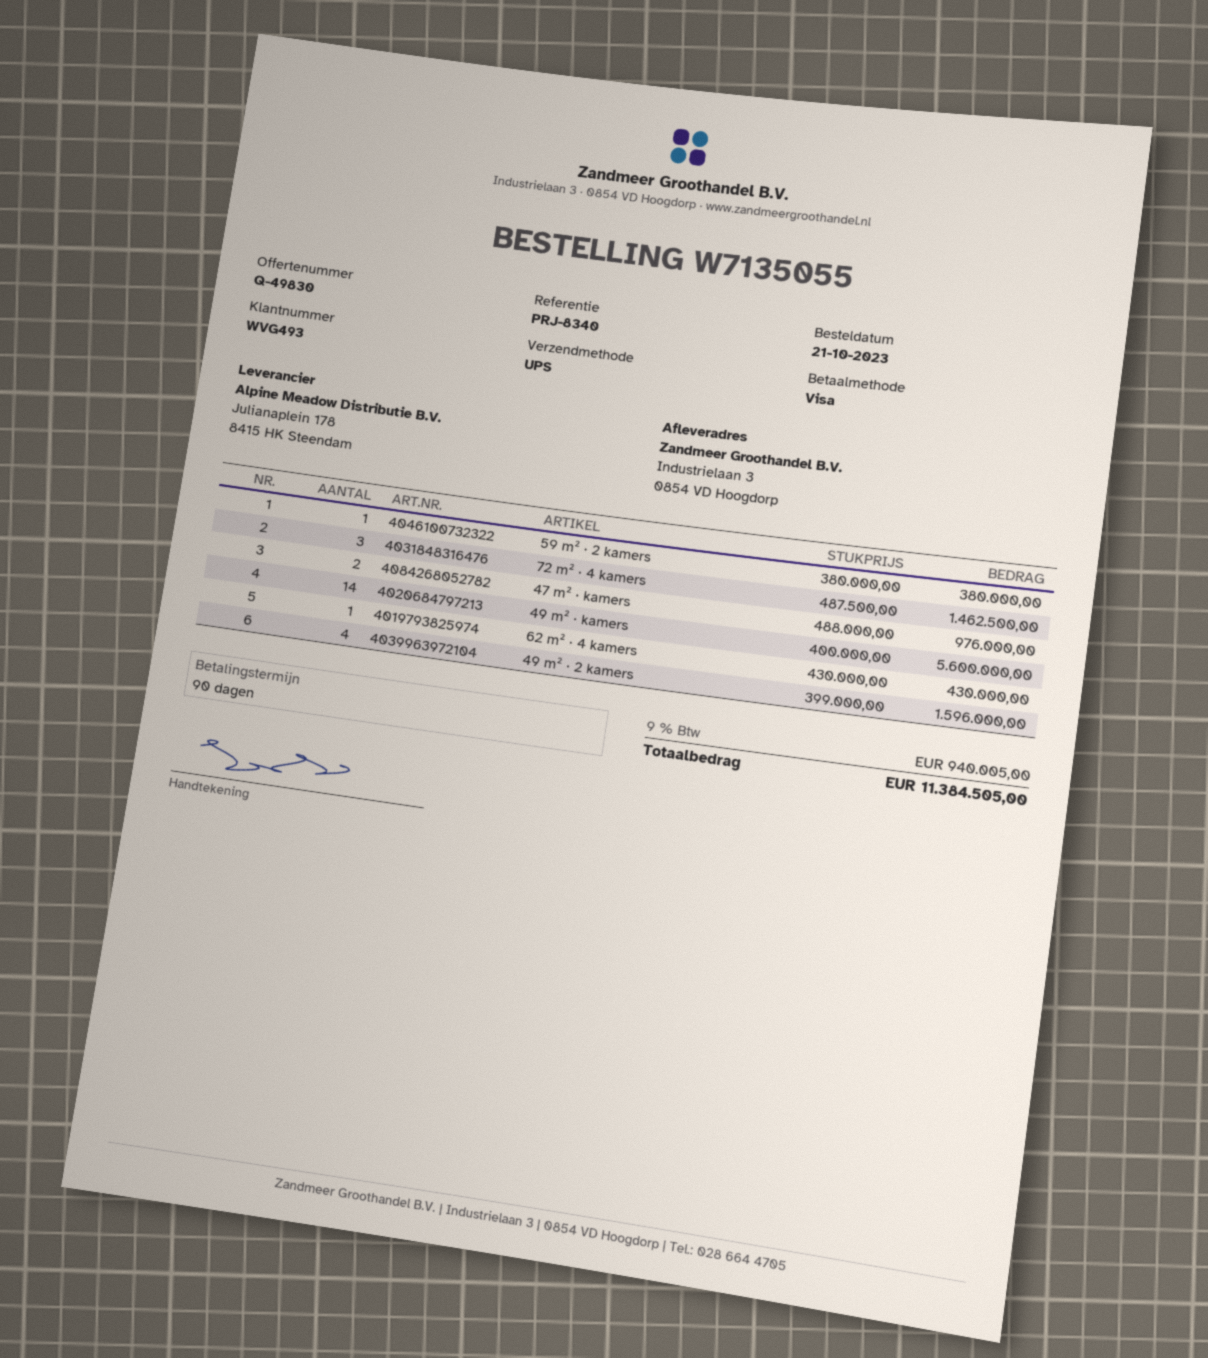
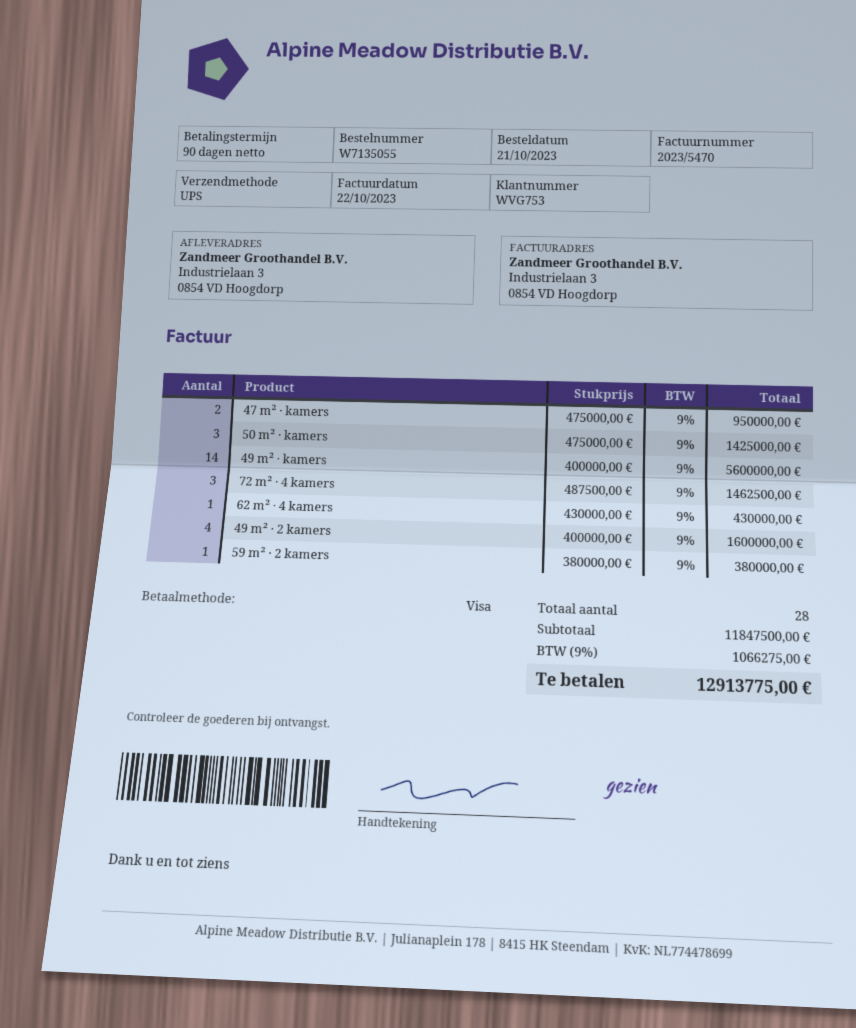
customer number: WVG493 -> WVG753
47 m² · kamers: 2 x 488000.00 = 976000.00 -> 2 x 475000.00 = 950000.00
49 m² · 2 kamers: 4 x 399000.00 = 1596000.00 -> 4 x 400000.00 = 1600000.00
50 m² · kamers: none -> 3 x 475000.00 = 1425000.00
tax: 9% = 940005.00 -> 9% = 1066275.00
total: 11384505.00 -> 12913775.00

